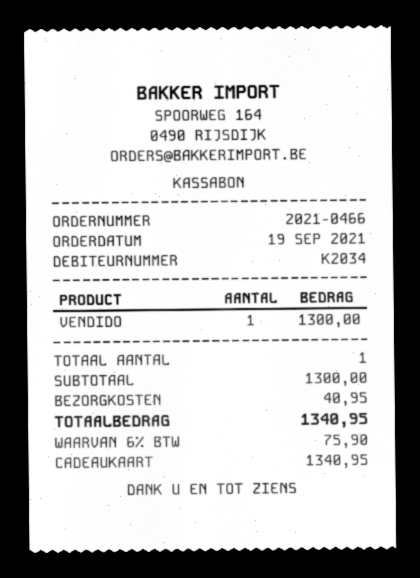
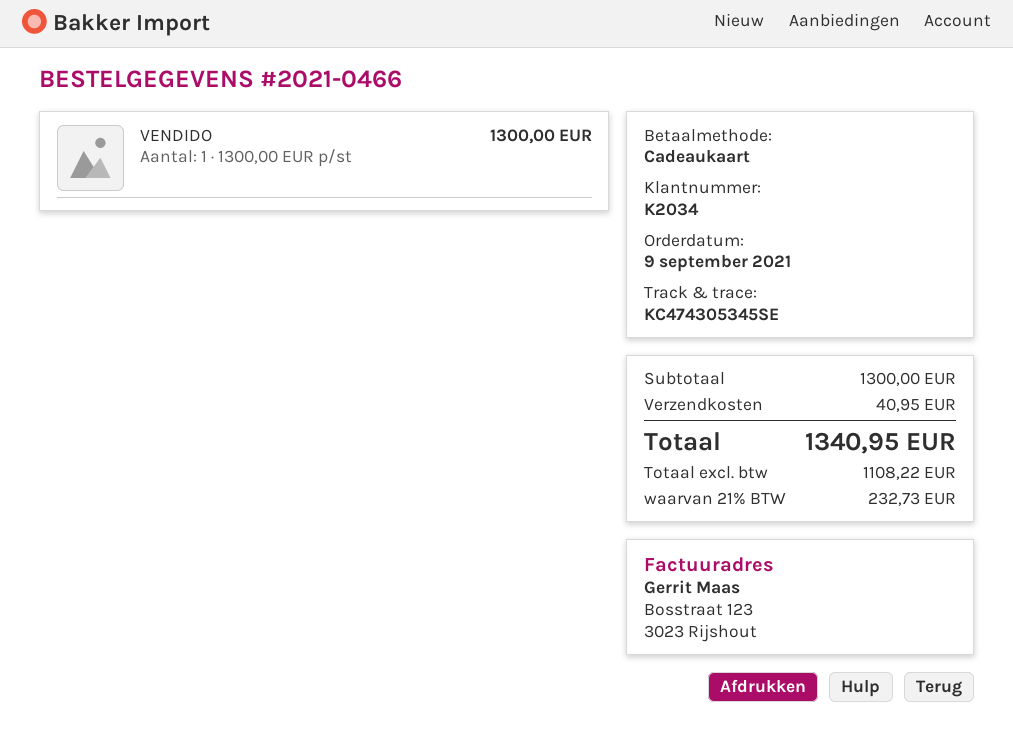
order date: 2021-09-19 -> 2021-09-09
tax: 6% = 75.90 -> 21% = 232.73

